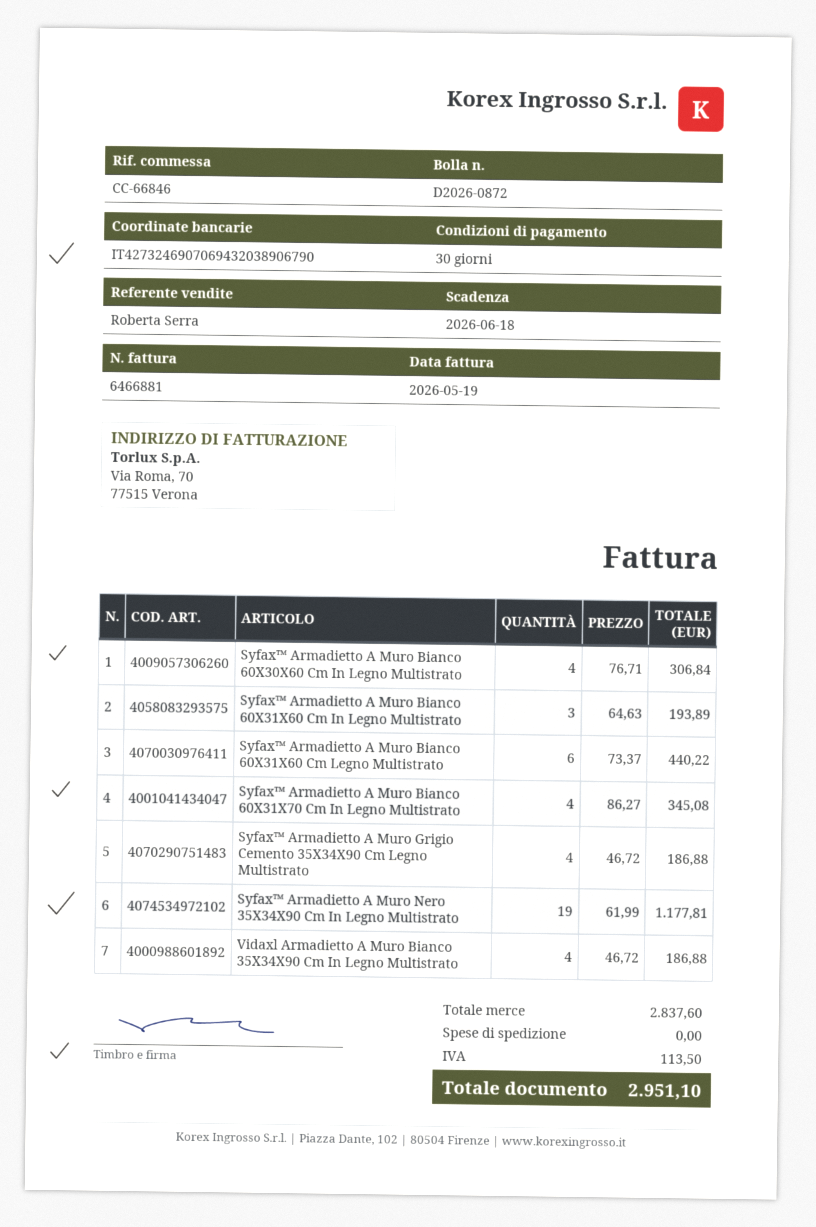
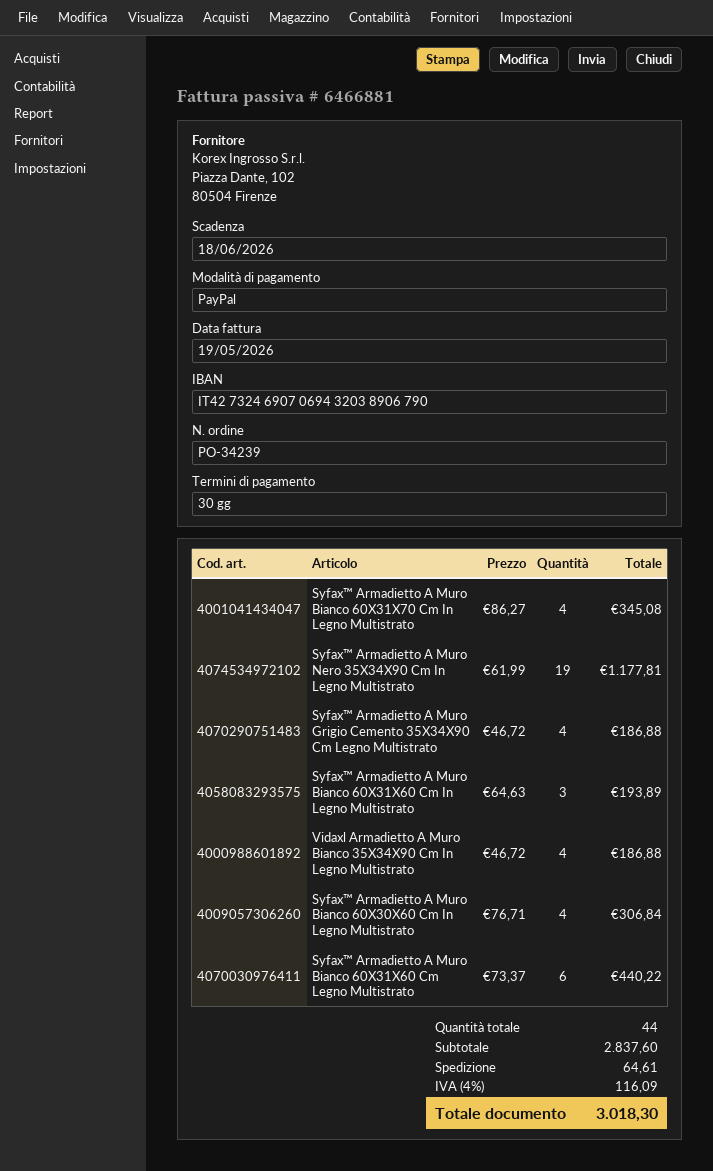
shipping: 0.00 -> 64.61
tax: 113.50 -> 116.09
total: 2951.10 -> 3018.30

